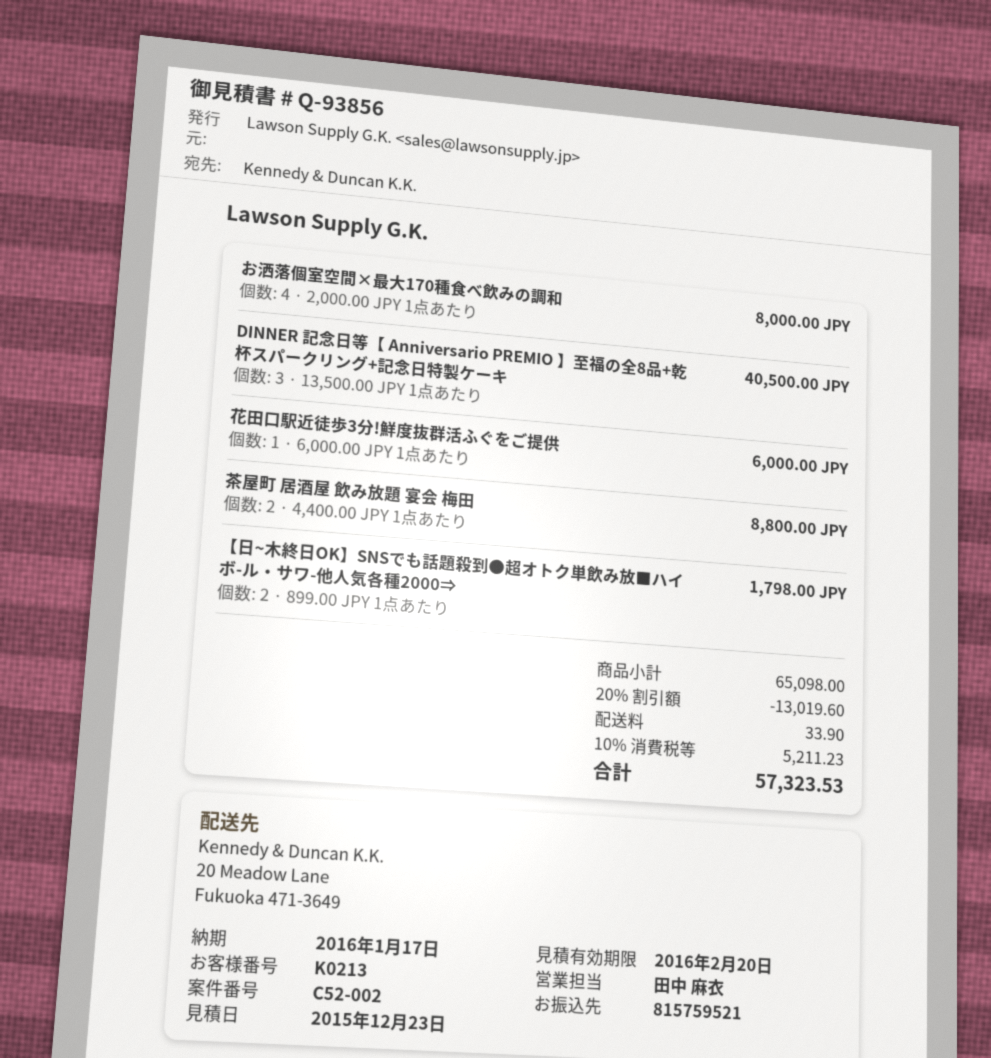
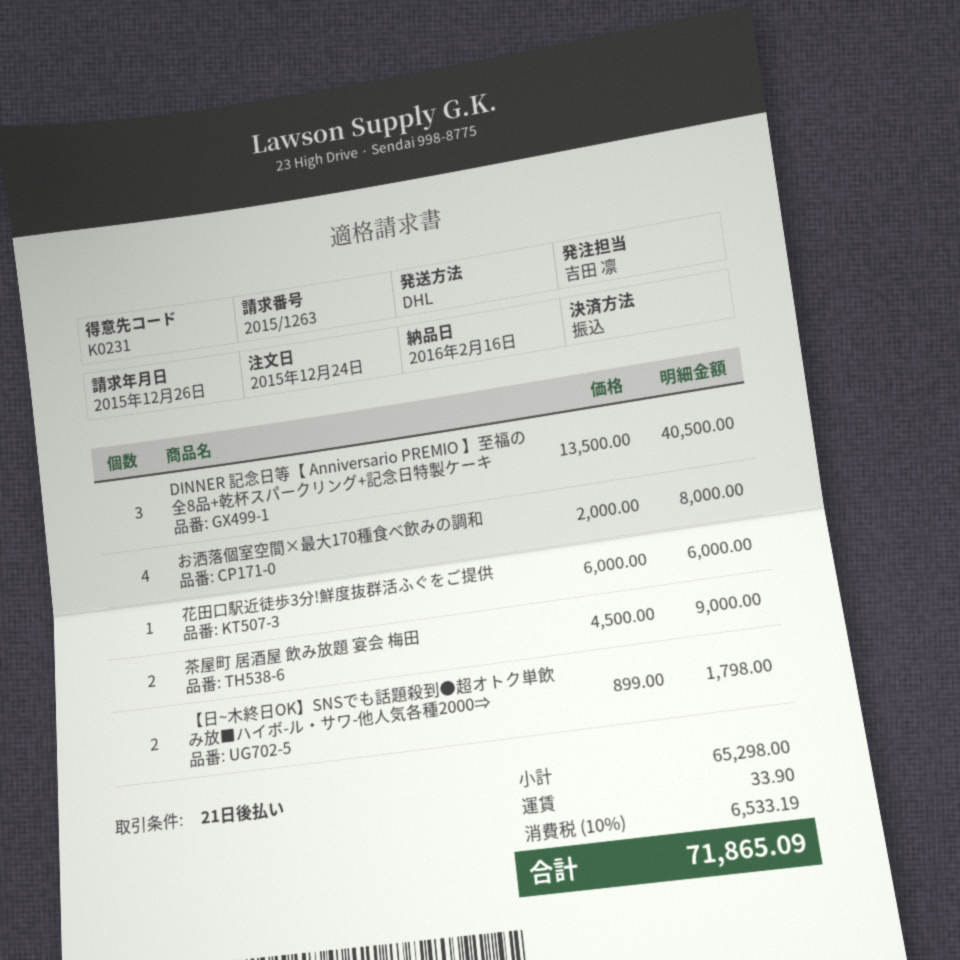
delivery date: 2016-01-17 -> 2016-02-16
customer number: K0213 -> K0231
茶屋町 居酒屋 飲み放題 宴会 梅田: 2 x 4400.00 = 8800.00 -> 2 x 4500.00 = 9000.00
subtotal: 65098.00 -> 65298.00
discount: 20% = 13019.60 -> none
tax: 10% = 5211.23 -> 10% = 6533.19
total: 57323.53 -> 71865.09

